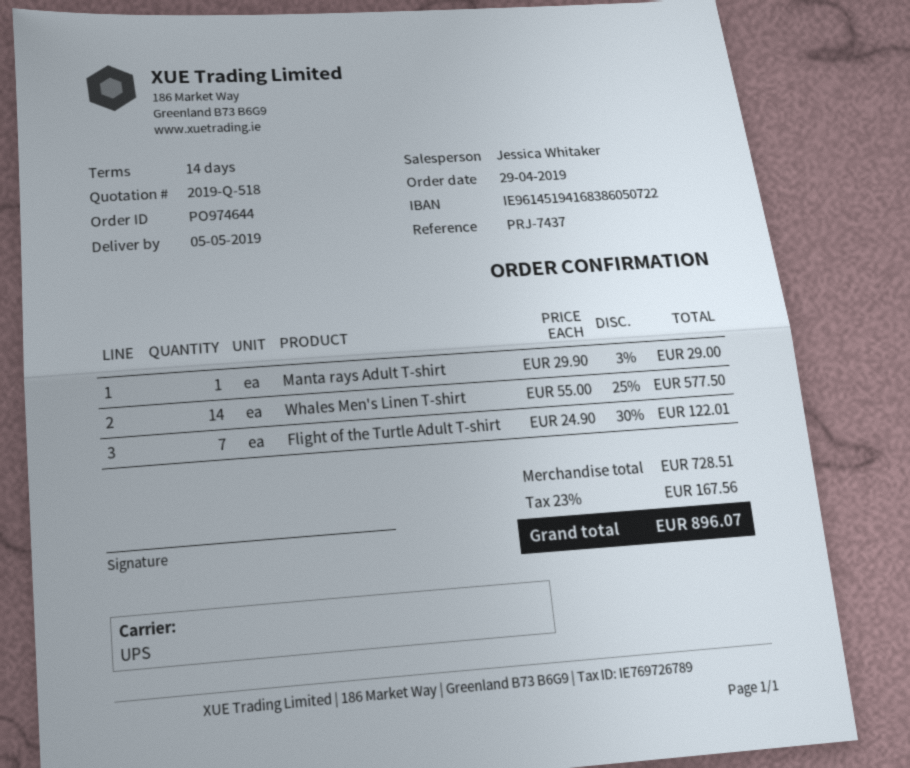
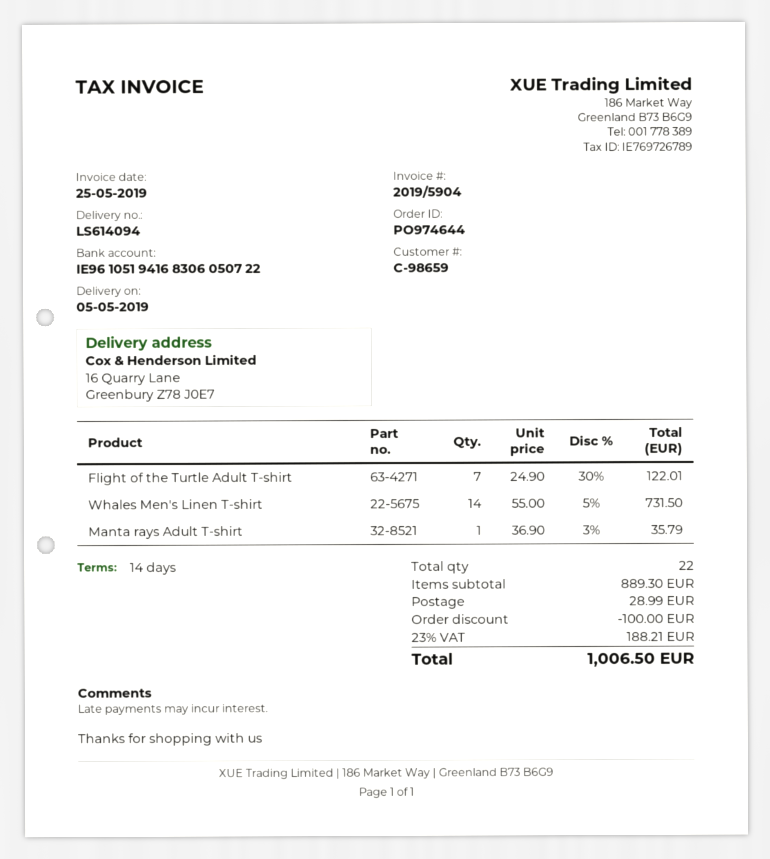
bank account: IE96145194168386050722 -> IE96105194168306050722
Manta rays Adult T-shirt: 1 x 29.90 - 3% = 29.00 -> 1 x 36.90 - 3% = 35.79
Whales Men's Linen T-shirt: 14 x 55.00 - 25% = 577.50 -> 14 x 55.00 - 5% = 731.50
subtotal: 728.51 -> 889.30
discount: none -> 100.00
shipping: none -> 28.99
tax: 23% = 167.56 -> 23% = 188.21
total: 896.07 -> 1006.50

